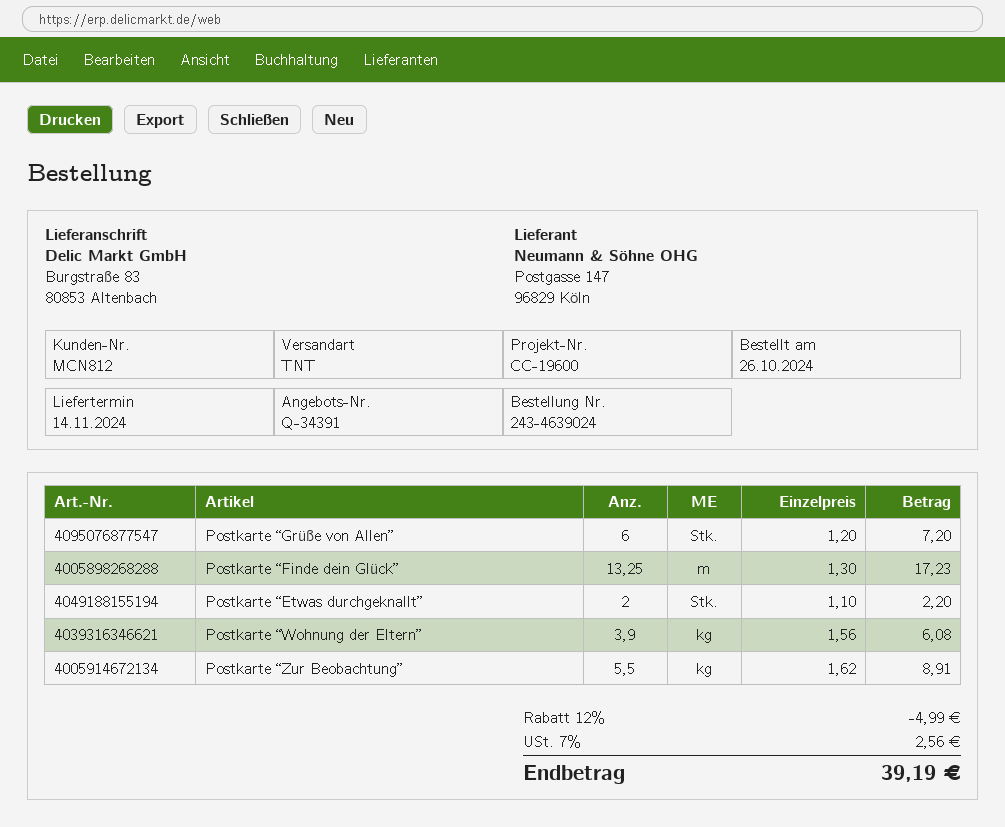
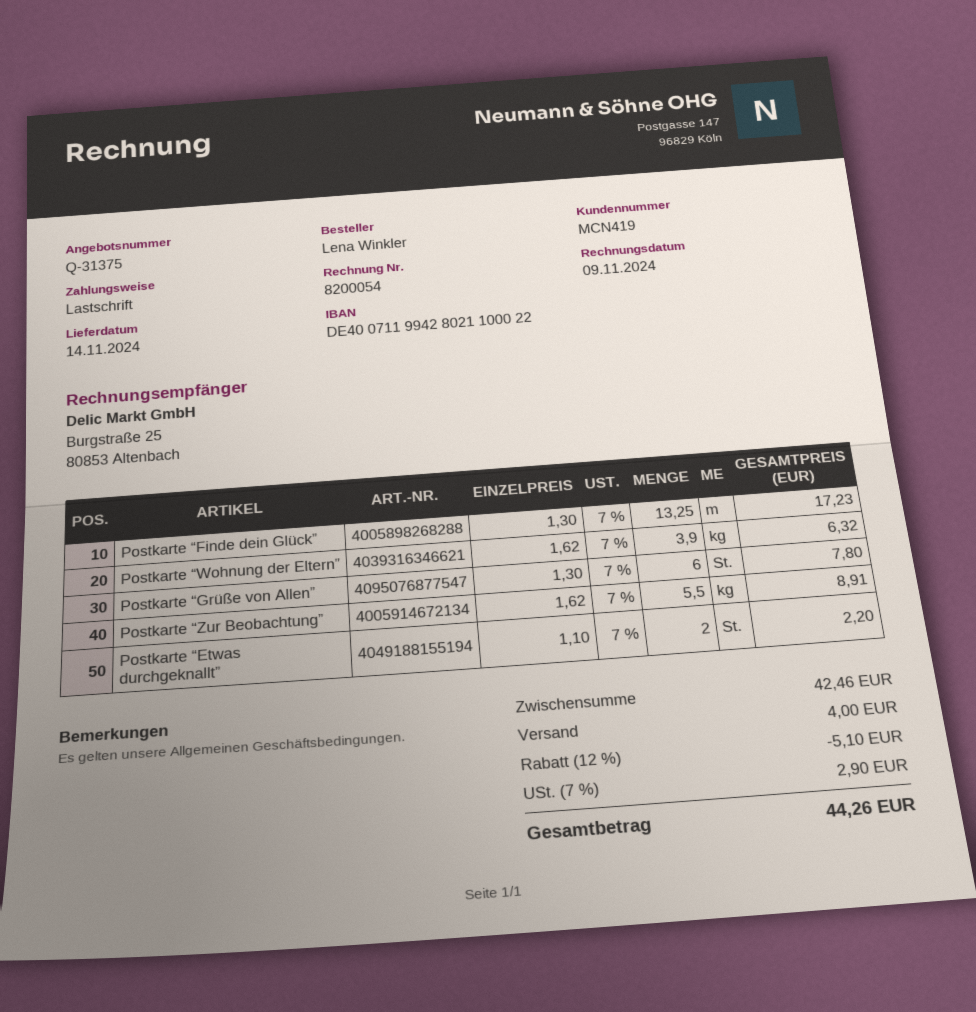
quote number: Q-34391 -> Q-31375
customer number: MCN812 -> MCN419
Postkarte “Grüße von Allen”: 6 x 1.20 = 7.20 -> 6 x 1.30 = 7.80
Postkarte “Wohnung der Eltern”: 3.9 x 1.56 = 6.08 -> 3.9 x 1.62 = 6.32
discount: 12% = 4.99 -> 12% = 5.10
shipping: none -> 4.00
tax: 7% = 2.56 -> 7% = 2.90
total: 39.19 -> 44.26

